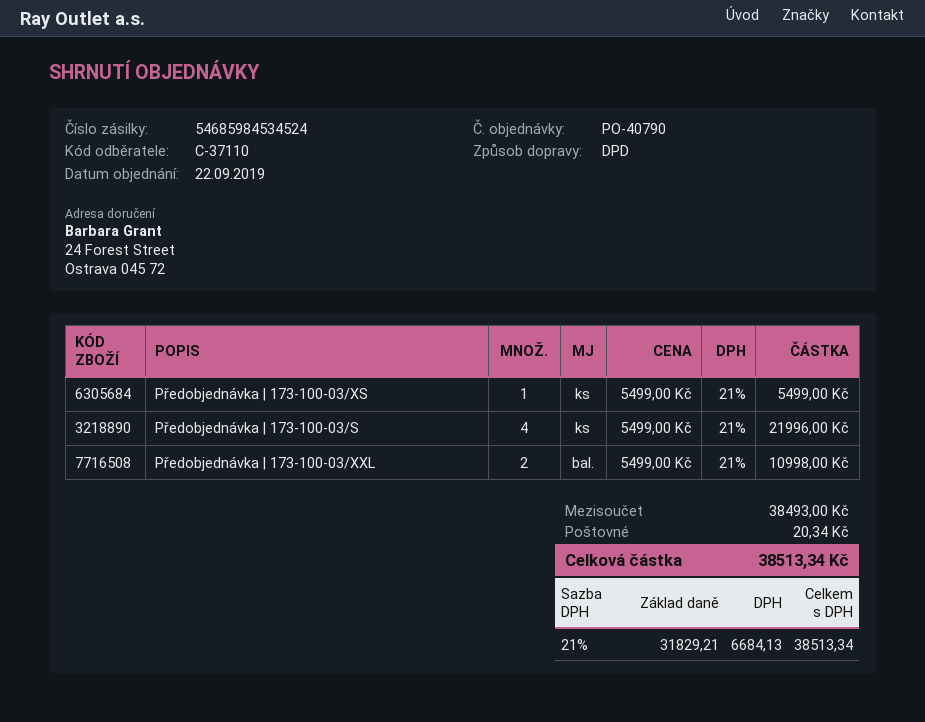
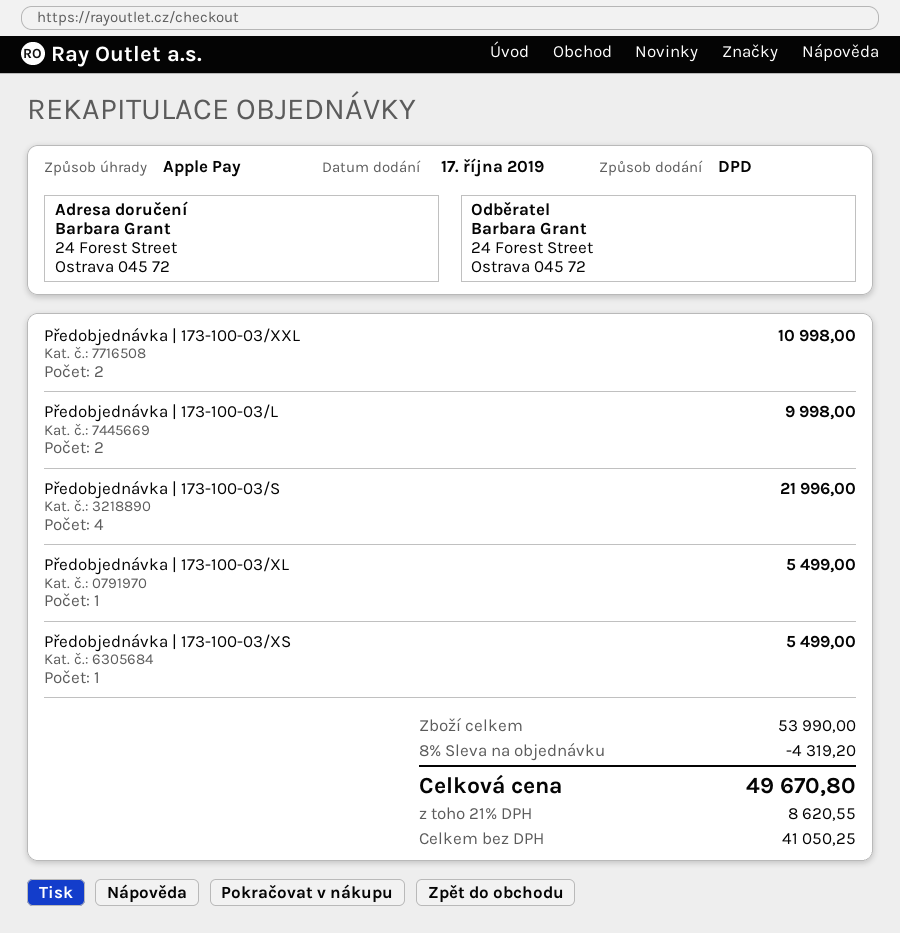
Předobjednávka | 173-100-03/L: none -> 2 for 9998.00
Předobjednávka | 173-100-03/XL: none -> 1 for 5499.00
subtotal: 38493.00 -> 53990.00
discount: none -> 8% = 4319.20
shipping: 20.34 -> none
net: 31829.21 -> 41050.25
tax: 21% = 6684.13 -> 21% = 8620.55
total: 38513.34 -> 49670.80

